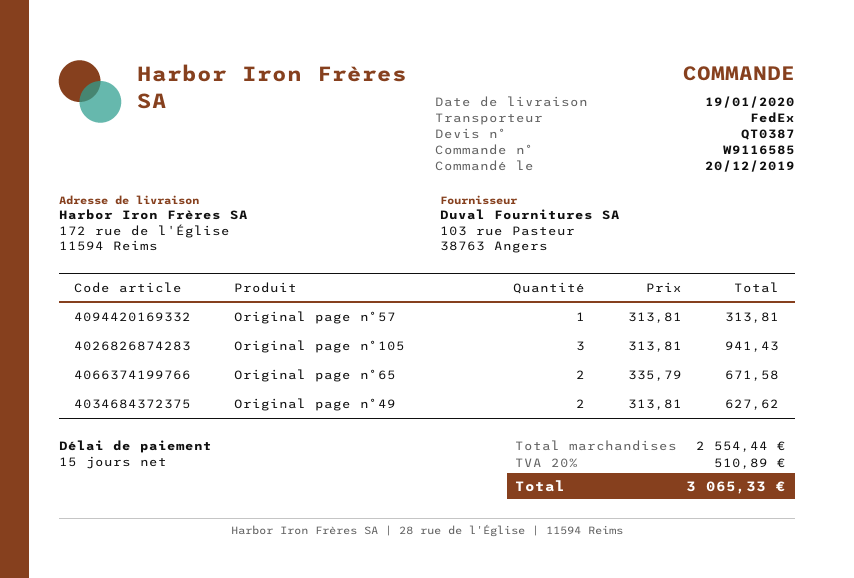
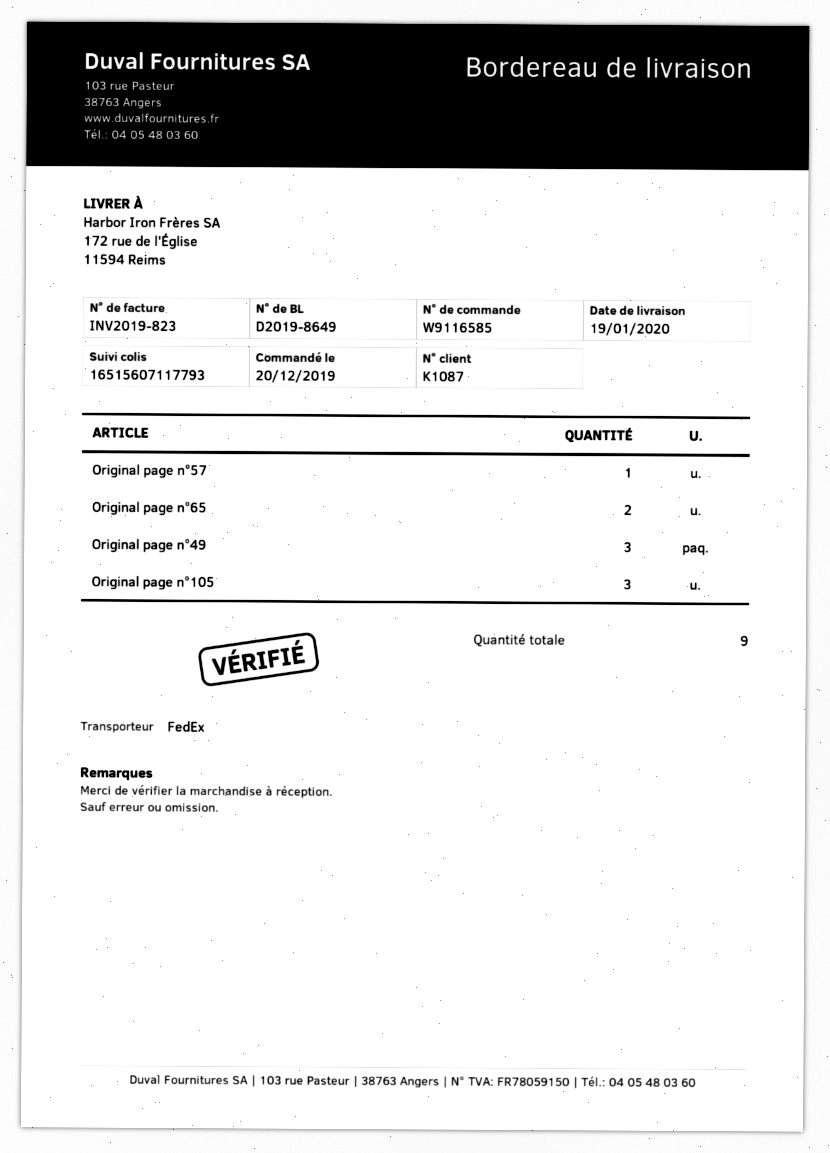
Original page n°49: 2 -> 3

